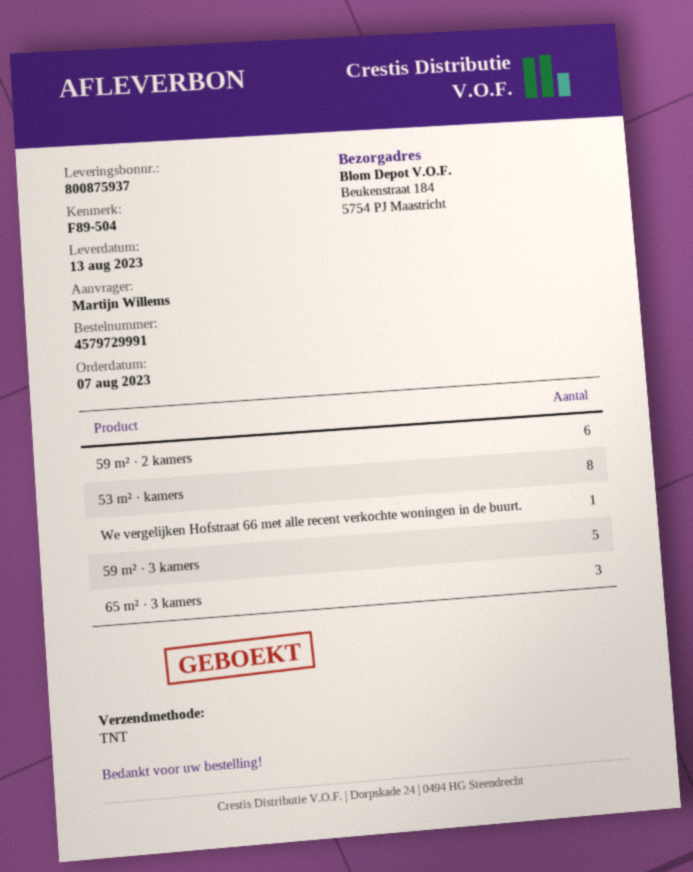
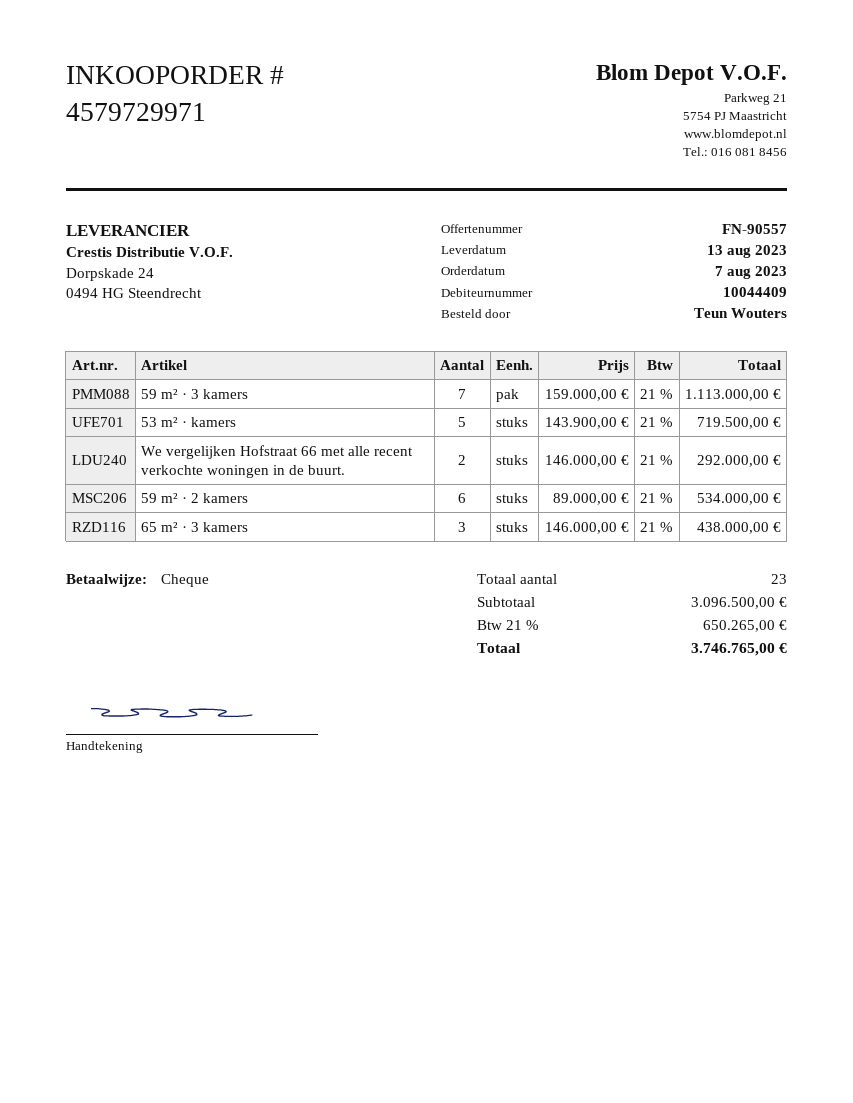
order number: 4579729991 -> 4579729971
ordered by: Martijn Willems -> Teun Wouters
53 m² · kamers: 8 -> 5
We vergelijken Hofstraat 66 met alle recent verkochte woningen in de buurt.: 1 -> 2
59 m² · 3 kamers: 5 -> 7

